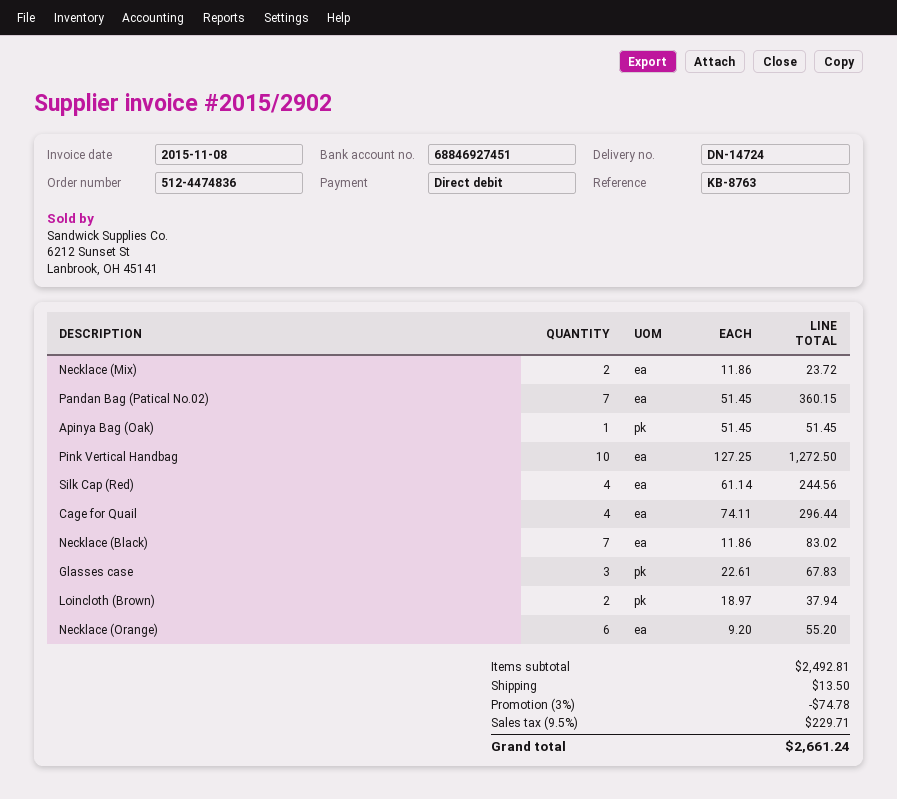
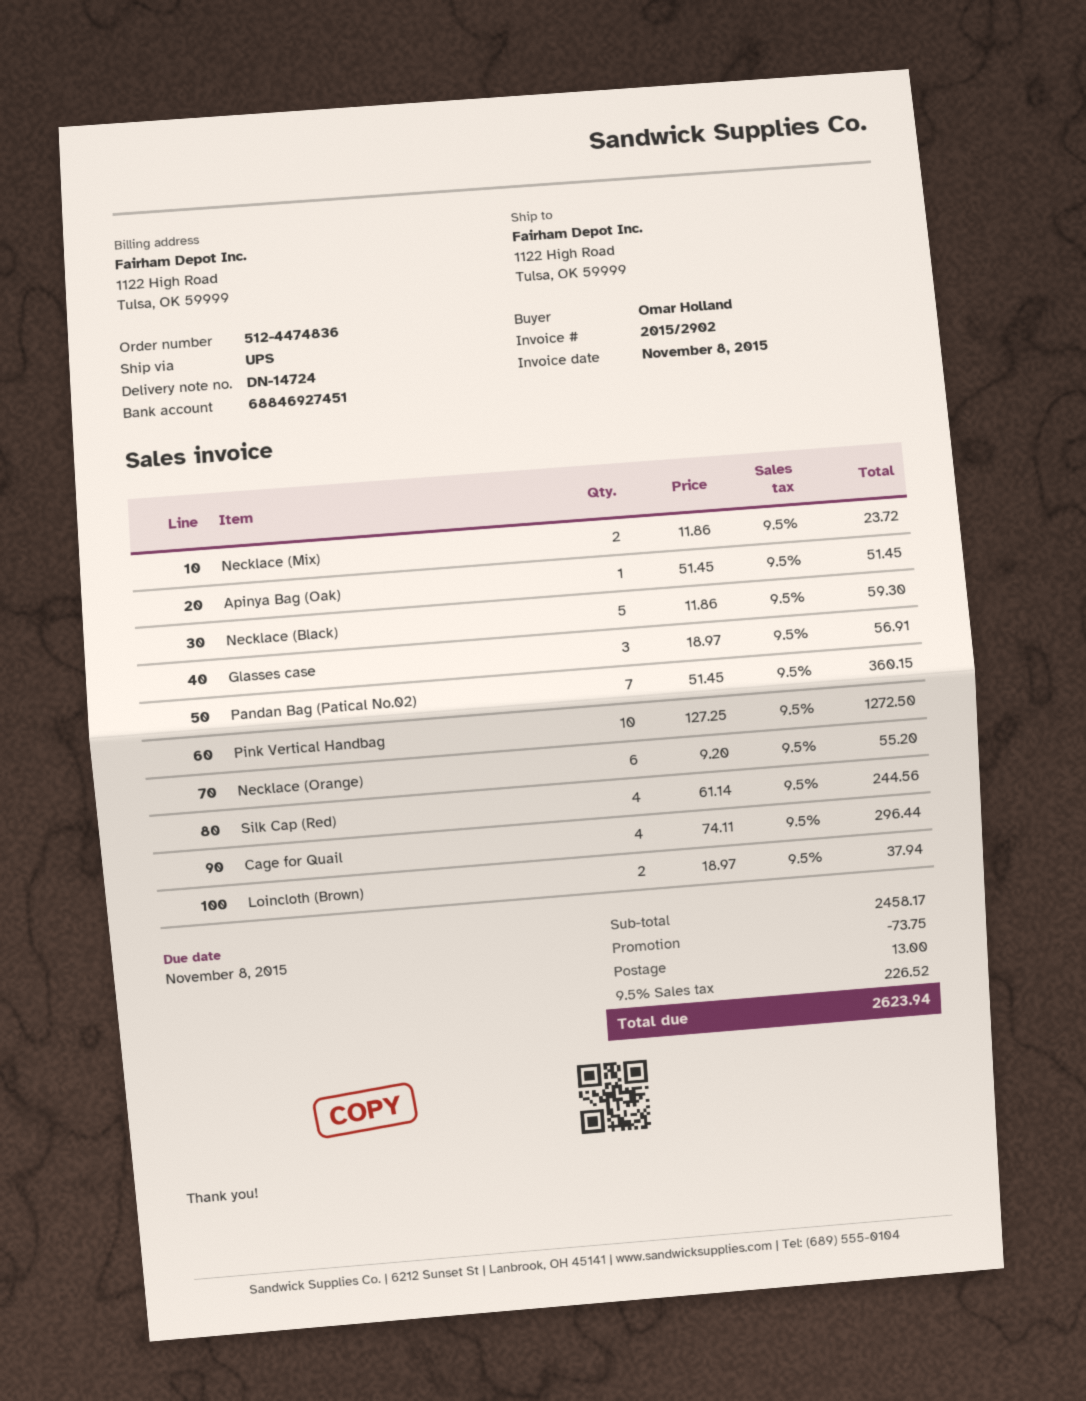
Necklace (Black): 7 x 11.86 = 83.02 -> 5 x 11.86 = 59.30
Glasses case: 3 x 22.61 = 67.83 -> 3 x 18.97 = 56.91
subtotal: 2492.81 -> 2458.17
discount: 74.78 -> 73.75
shipping: 13.50 -> 13.00
tax: 9.5% = 229.71 -> 9.5% = 226.52
total: 2661.24 -> 2623.94

